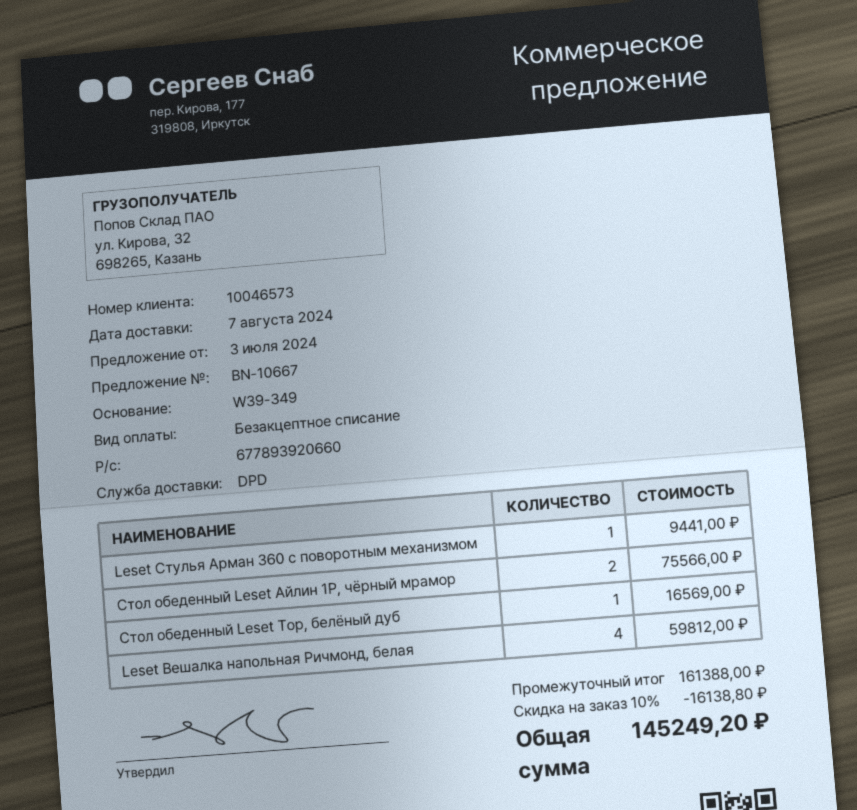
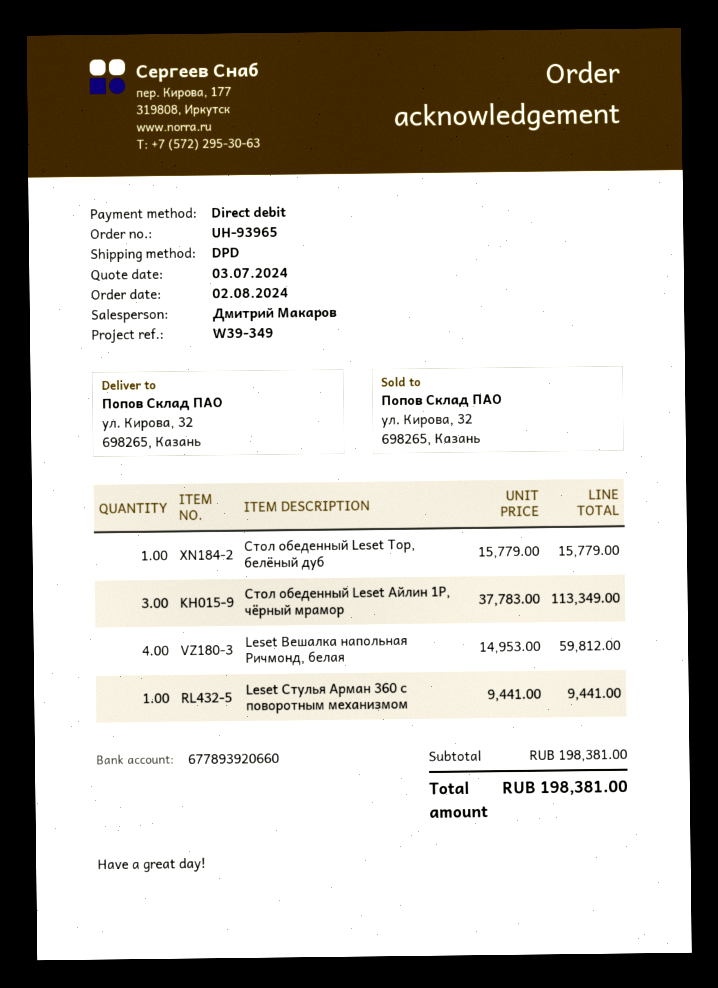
Стол обеденный Leset Айлин 1Р, чёрный мрамор: 2 for 75566.00 -> 3 for 113349.00
Стол обеденный Leset Тор, белёный дуб: 1 for 16569.00 -> 1 for 15779.00
subtotal: 161388.00 -> 198381.00
discount: 10% = 16138.80 -> none
total: 145249.20 -> 198381.00

